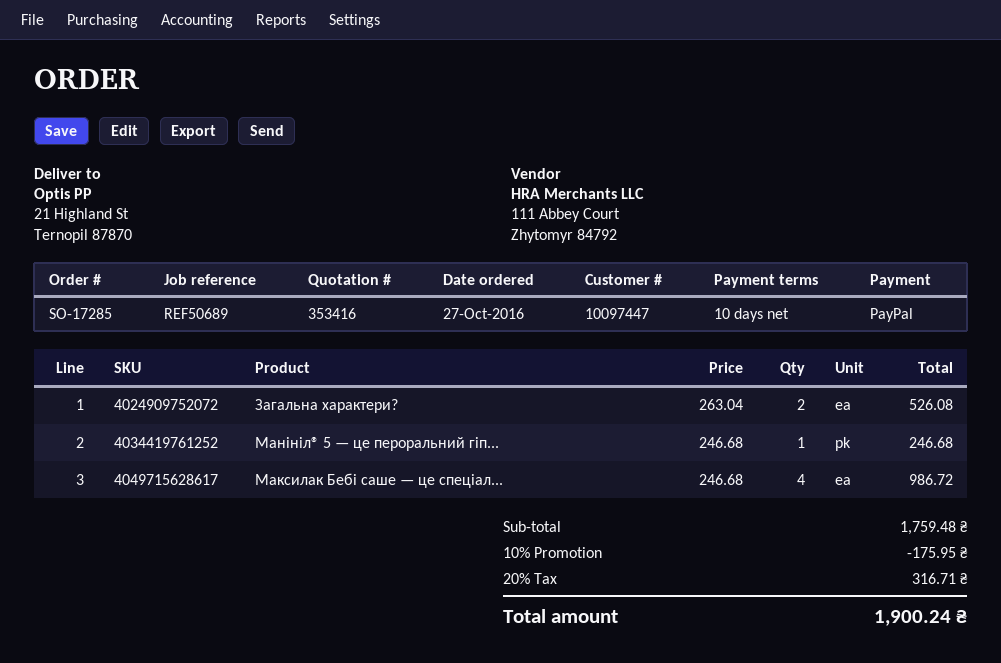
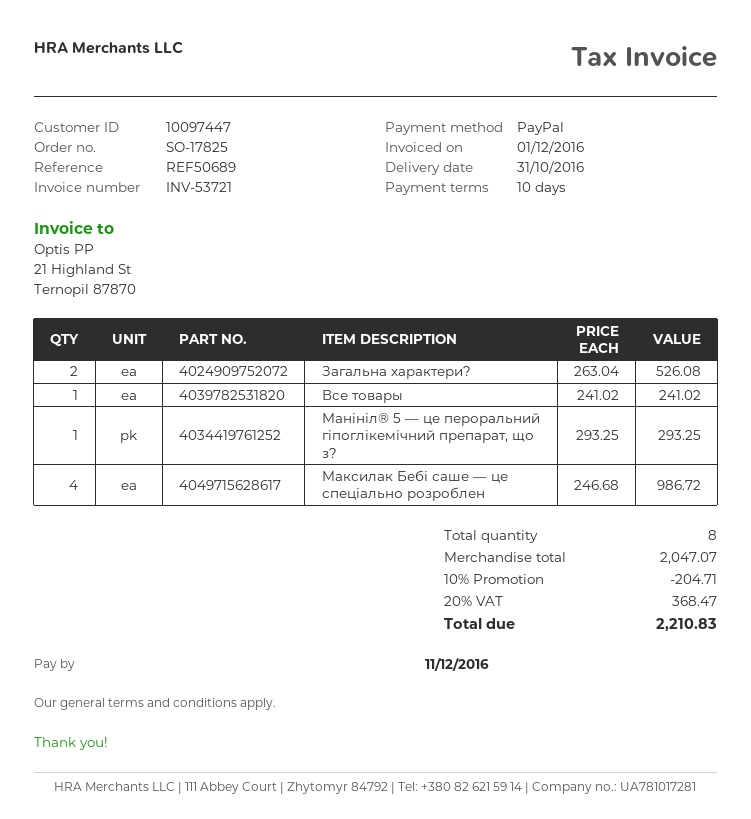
order number: SO-17285 -> SO-17825
Манініл® 5 — це пероральний гіп...: 1 x 246.68 = 246.68 -> 1 x 293.25 = 293.25
Все товары: none -> 1 x 241.02 = 241.02
subtotal: 1759.48 -> 2047.07
discount: 10% = 175.95 -> 10% = 204.71
tax: 20% = 316.71 -> 20% = 368.47
total: 1900.24 -> 2210.83

